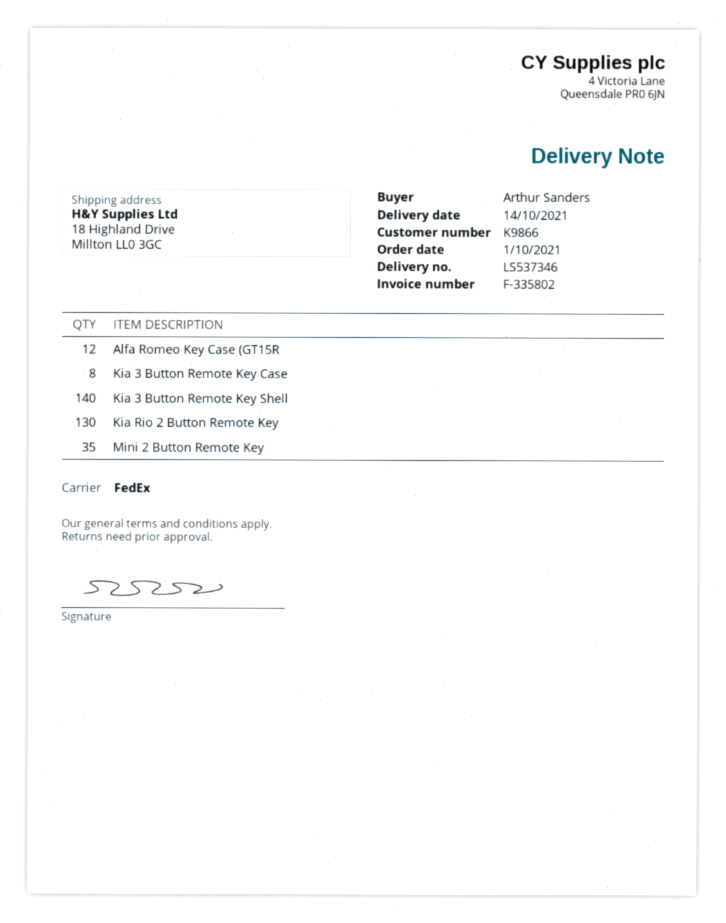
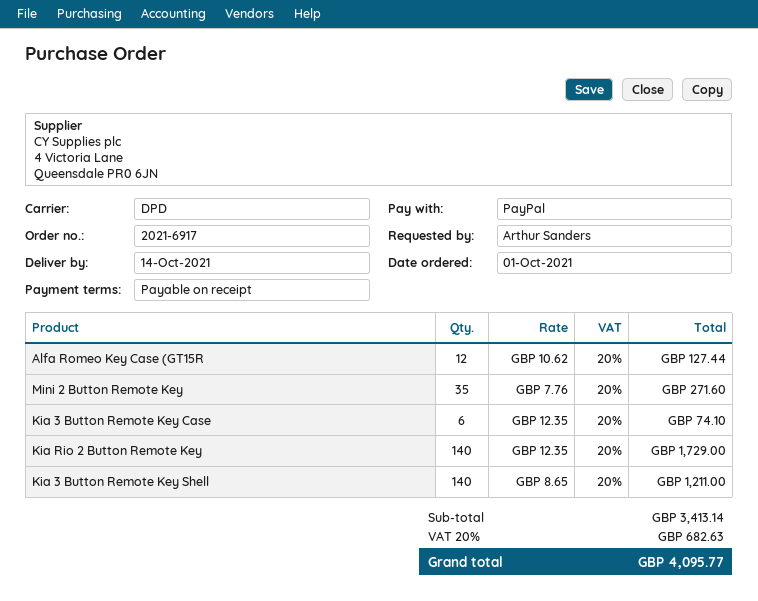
shipping method: FedEx -> DPD
Kia 3 Button Remote Key Case: 8 -> 6
Kia Rio 2 Button Remote Key: 130 -> 140

